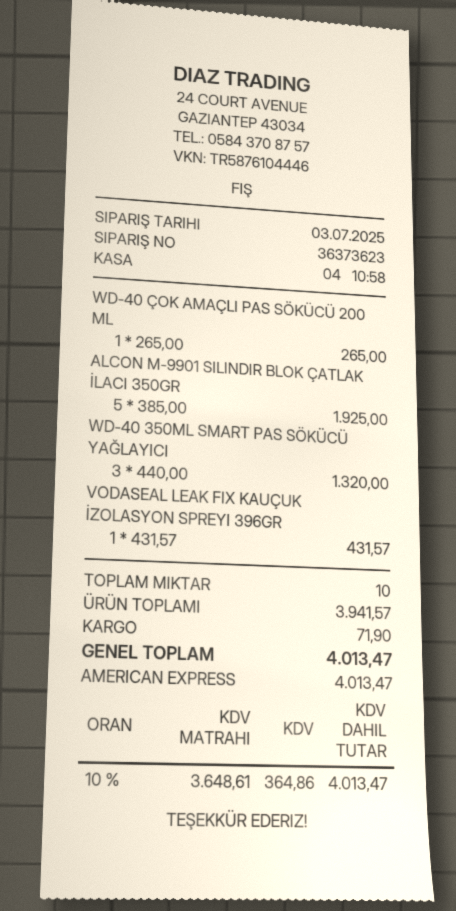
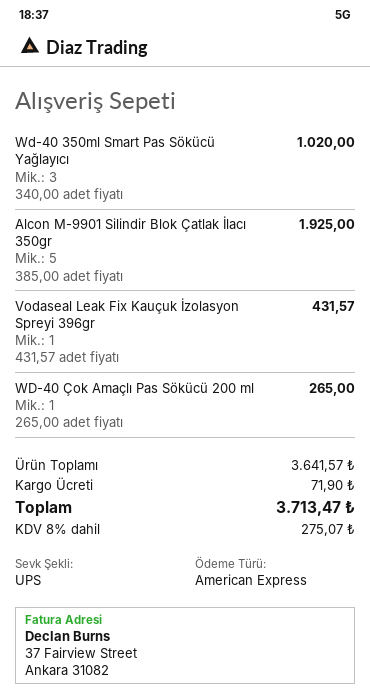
WD-40 350ML SMART PAS SÖKÜCÜ YAĞLAYICI: 3 x 440.00 = 1320.00 -> 3 x 340.00 = 1020.00
subtotal: 3941.57 -> 3641.57
tax: 10% = 364.86 -> 8% = 275.07
total: 4013.47 -> 3713.47

